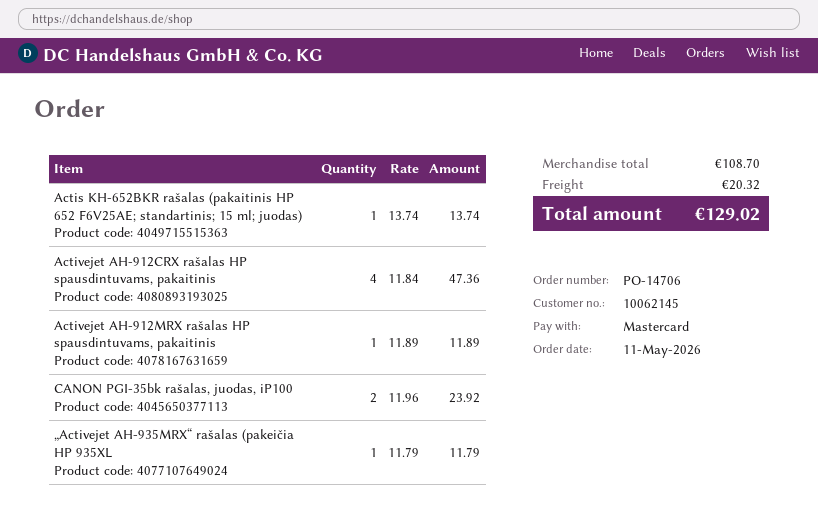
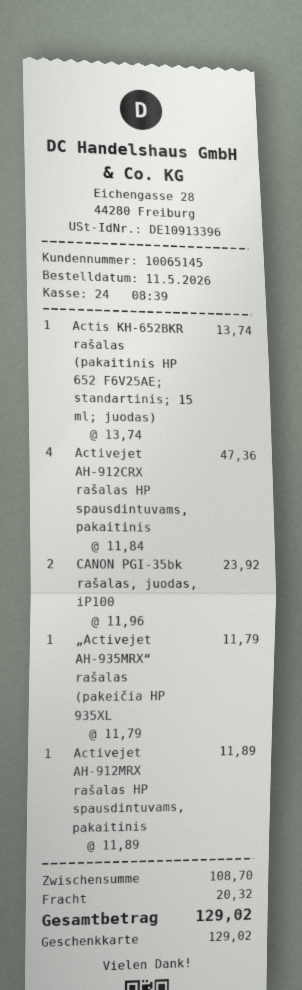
customer number: 10062145 -> 10065145
payment method: Mastercard -> gift card

